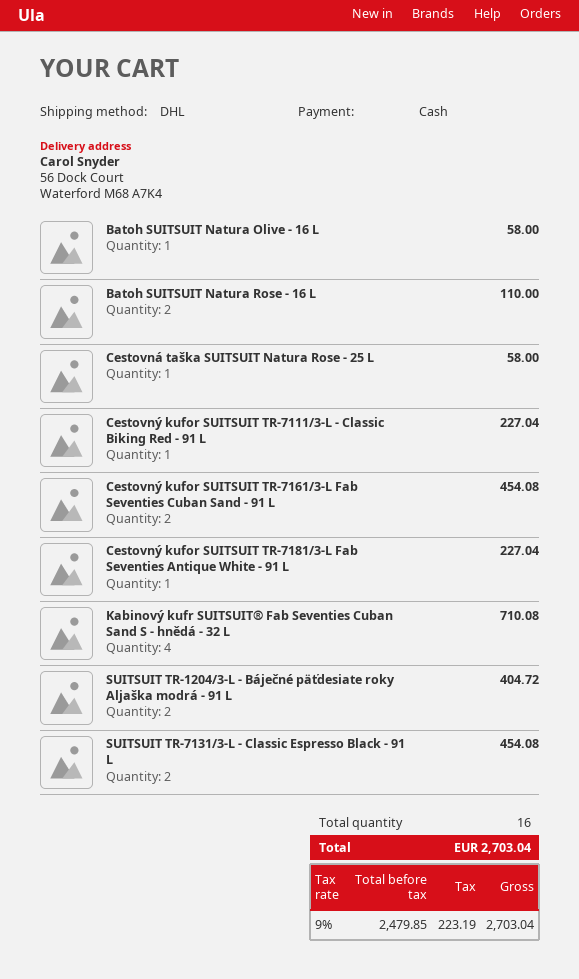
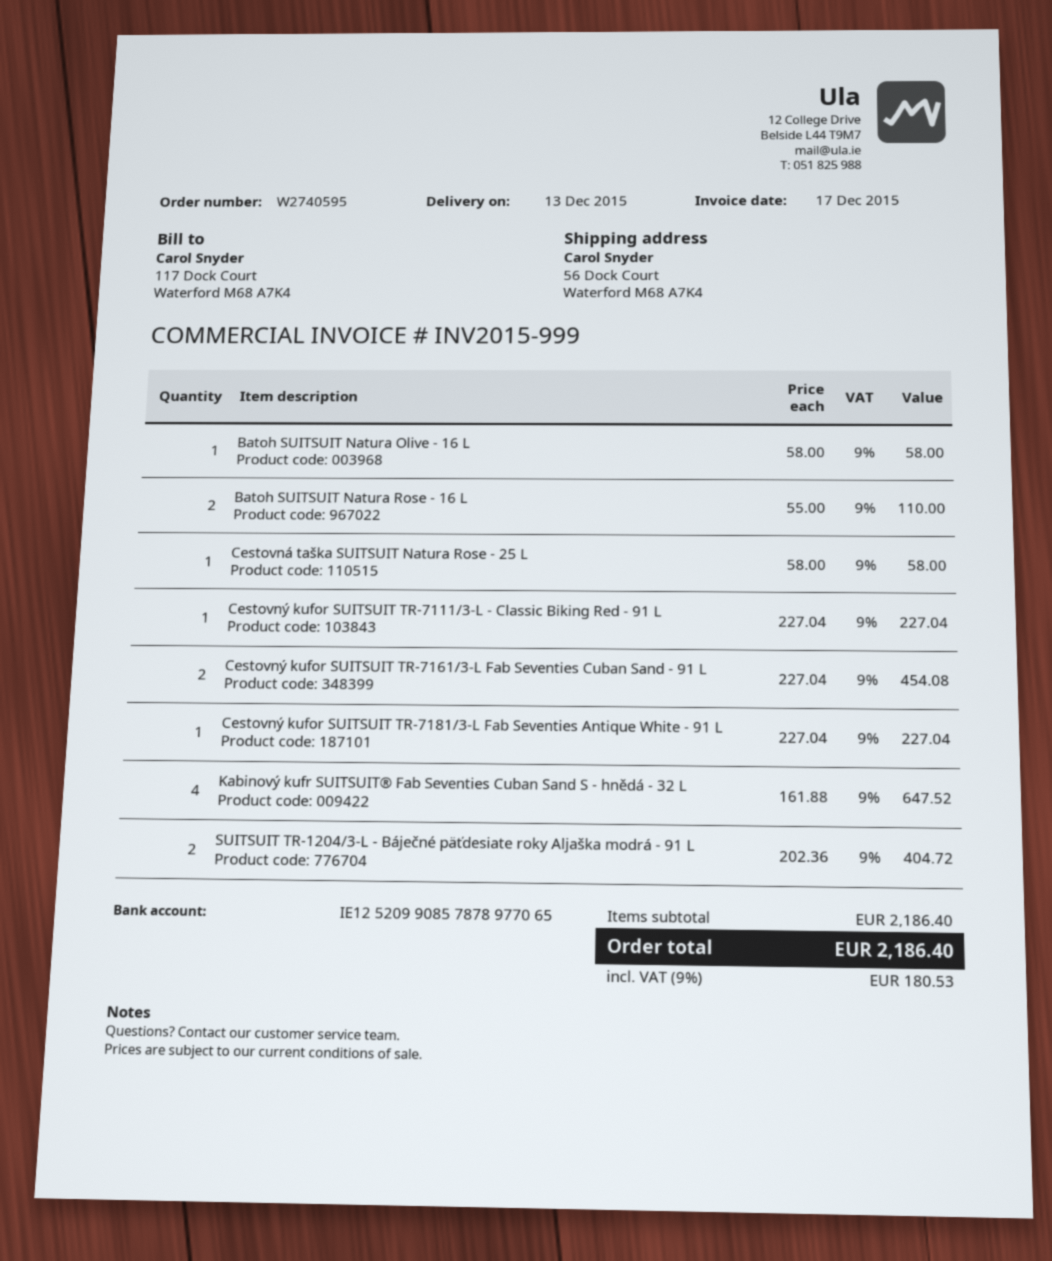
Kabinový kufr SUITSUIT® Fab Seventies Cuban Sand S - hnědá - 32 L: 4 for 710.08 -> 4 for 647.52
SUITSUIT TR-7131/3-L - Classic Espresso Black - 91 L: 2 for 454.08 -> none
tax: 9% = 223.19 -> 9% = 180.53
total: 2703.04 -> 2186.40

